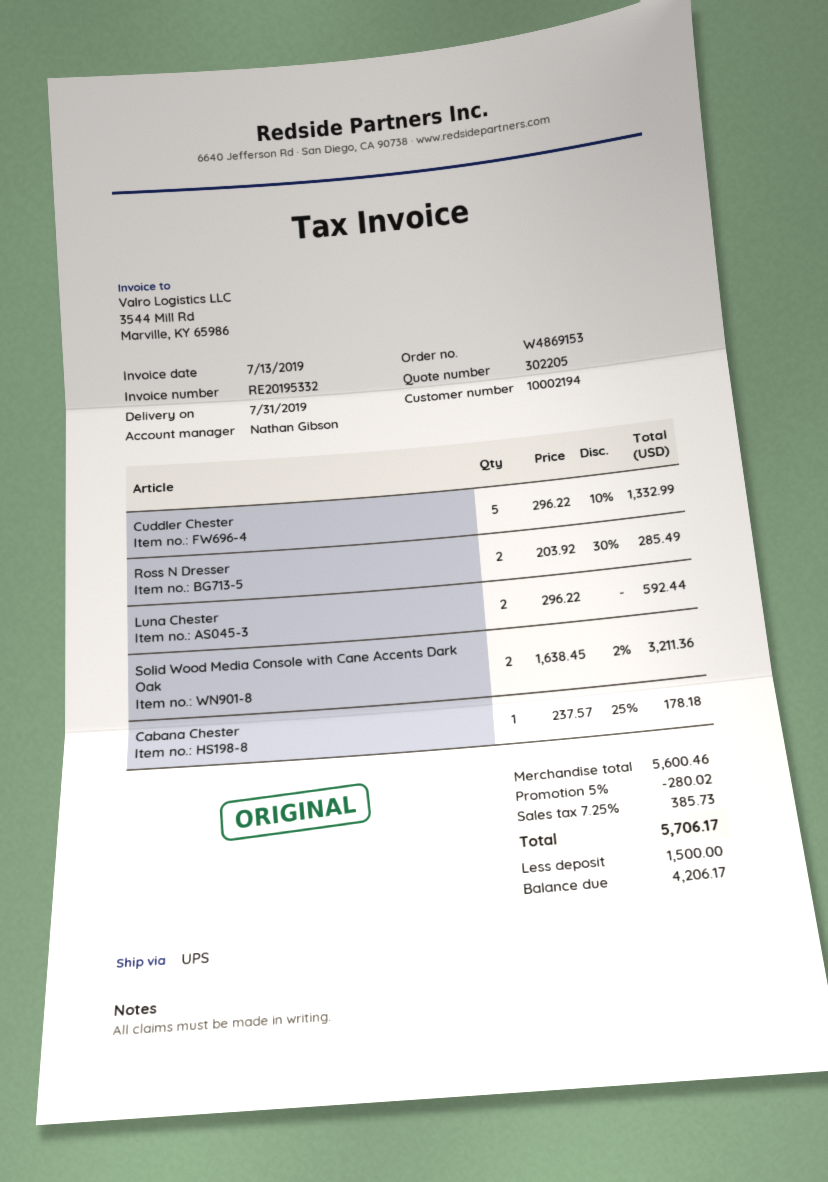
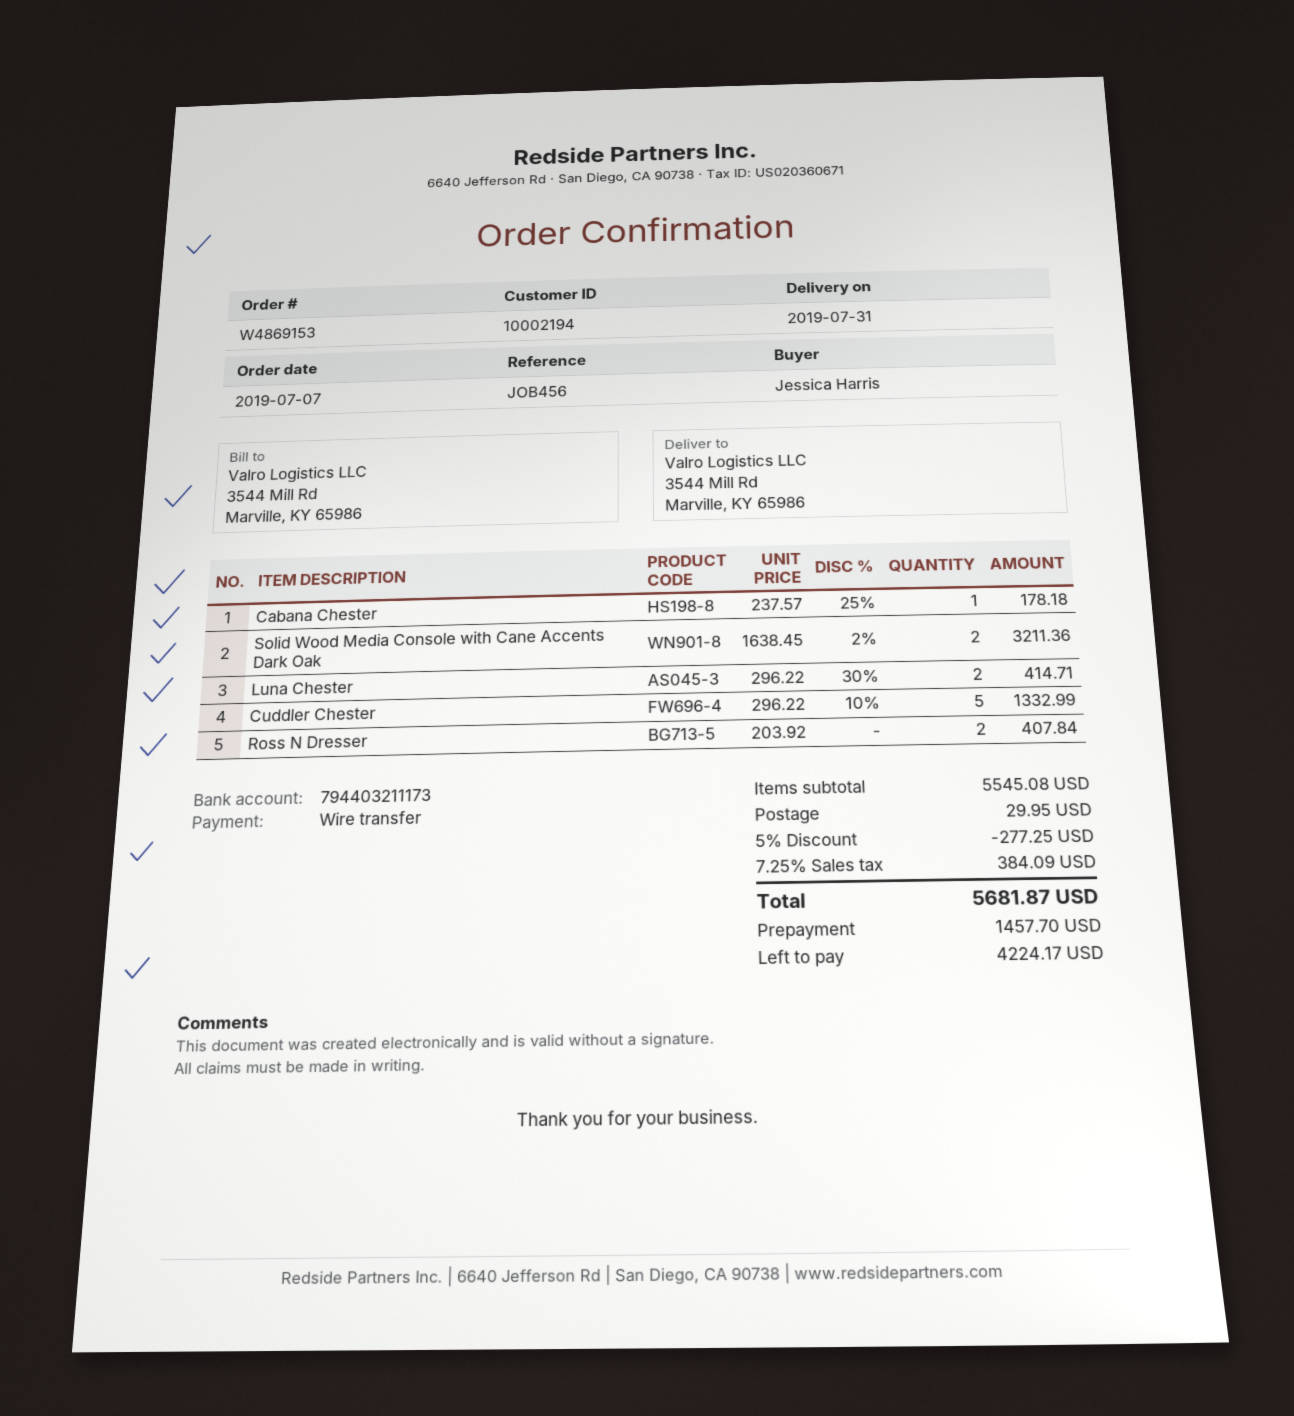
Ross N Dresser: 2 x 203.92 - 30% = 285.49 -> 2 x 203.92 = 407.84
Luna Chester: 2 x 296.22 = 592.44 -> 2 x 296.22 - 30% = 414.71
subtotal: 5600.46 -> 5545.08
discount: 5% = 280.02 -> 5% = 277.25
shipping: none -> 29.95
tax: 7.25% = 385.73 -> 7.25% = 384.09
total: 5706.17 -> 5681.87
deposit: 1500.00 -> 1457.70
balance: 4206.17 -> 4224.17

